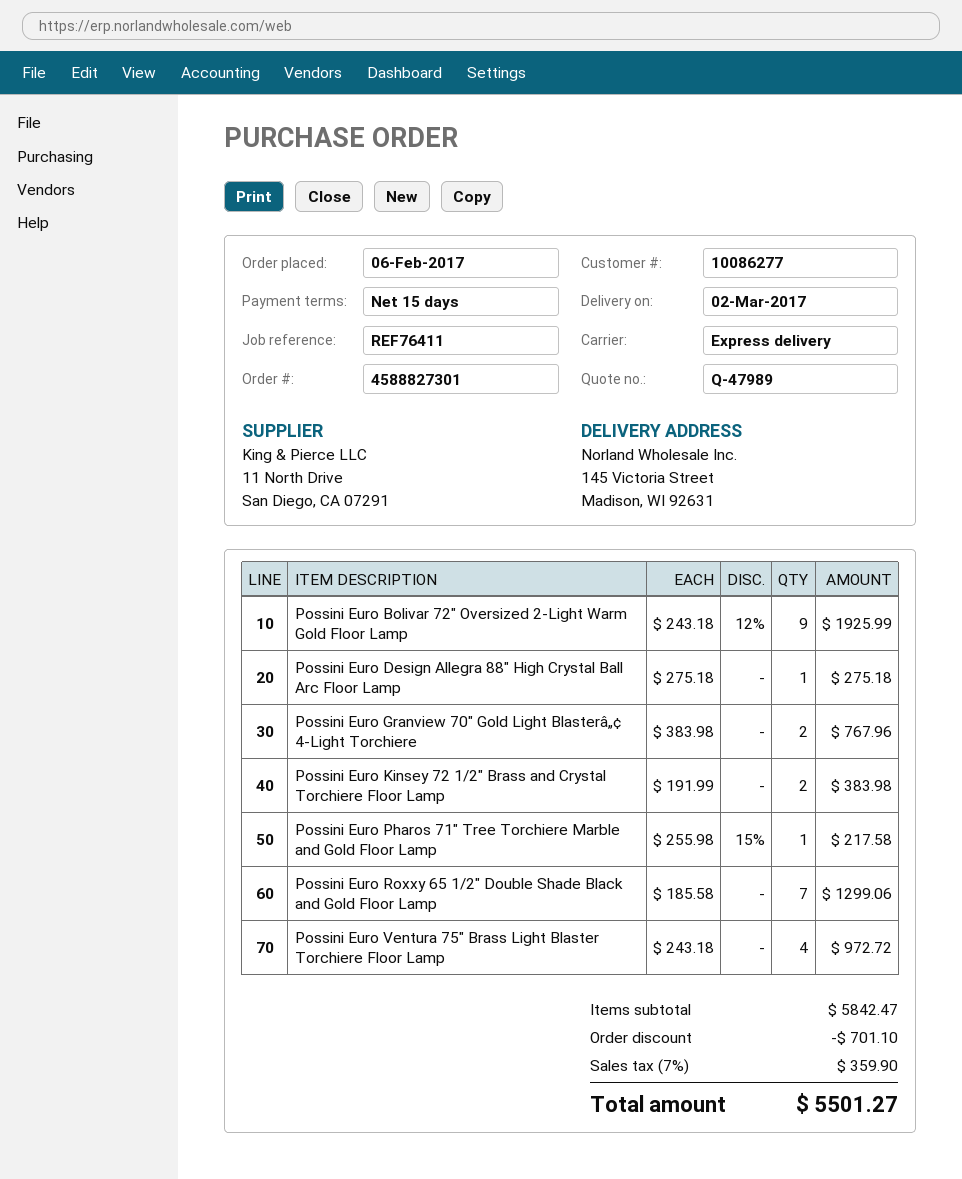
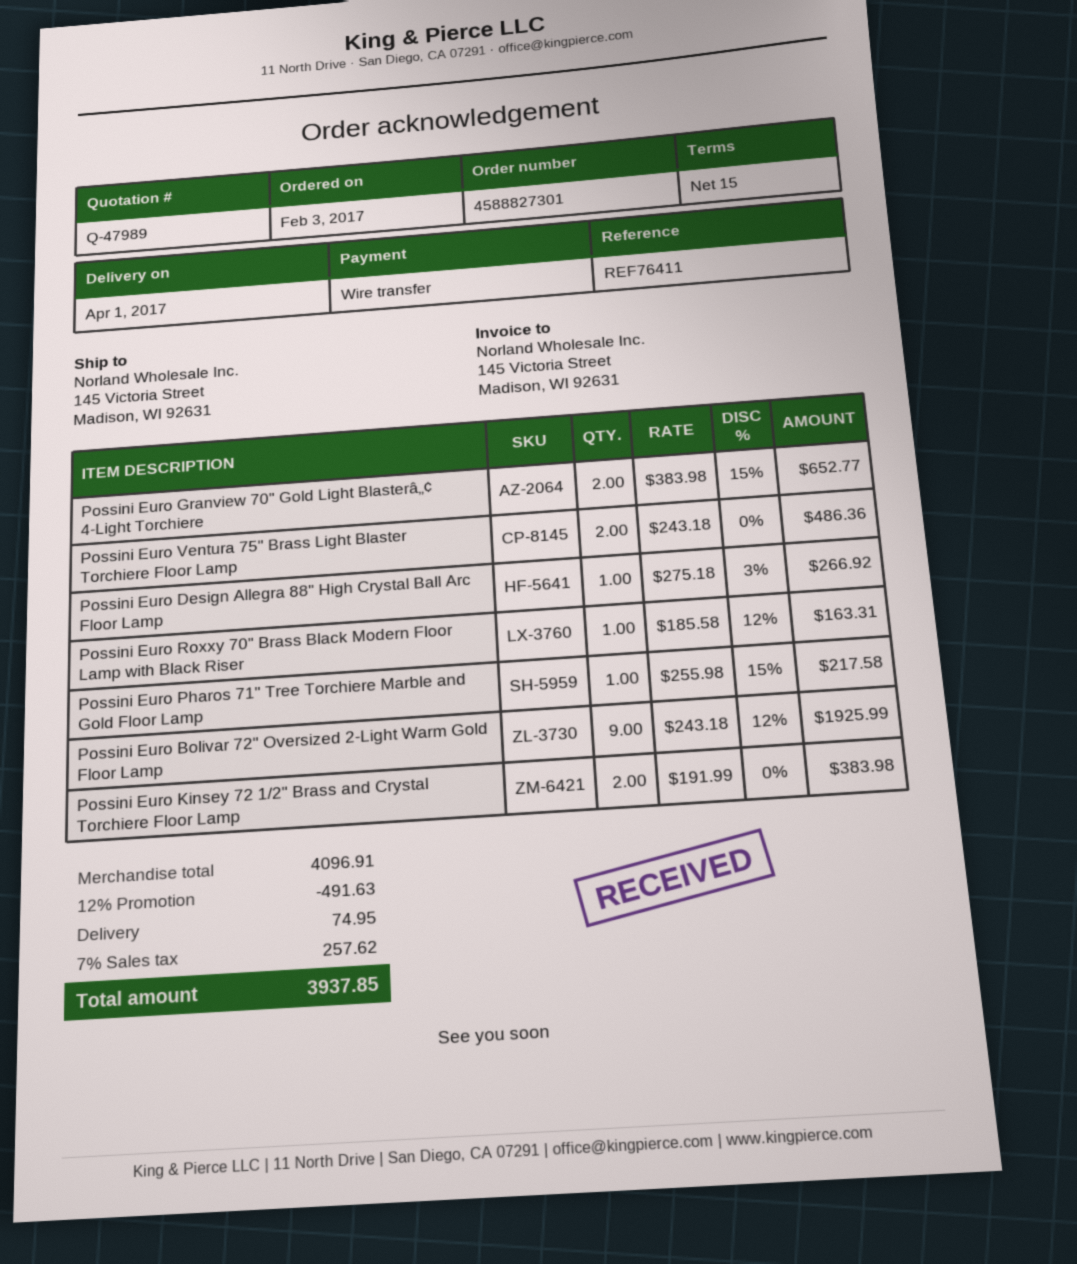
order date: 2017-02-06 -> 2017-02-03
delivery date: 2017-03-02 -> 2017-04-01
Possini Euro Design Allegra 88" High Crystal Ball Arc Floor Lamp: 1 x 275.18 = 275.18 -> 1 x 275.18 - 3% = 266.92
Possini Euro Granview 70" Gold Light Blasterâ„¢ 4-Light Torchiere: 2 x 383.98 = 767.96 -> 2 x 383.98 - 15% = 652.77
Possini Euro Roxxy 65 1/2" Double Shade Black and Gold Floor Lamp: 7 x 185.58 = 1299.06 -> none
Possini Euro Ventura 75" Brass Light Blaster Torchiere Floor Lamp: 4 x 243.18 = 972.72 -> 2 x 243.18 = 486.36
Possini Euro Roxxy 70" Brass Black Modern Floor Lamp with Black Riser: none -> 1 x 185.58 - 12% = 163.31
subtotal: 5842.47 -> 4096.91
discount: 701.10 -> 491.63
shipping: none -> 74.95
tax: 7% = 359.90 -> 7% = 257.62
total: 5501.27 -> 3937.85

